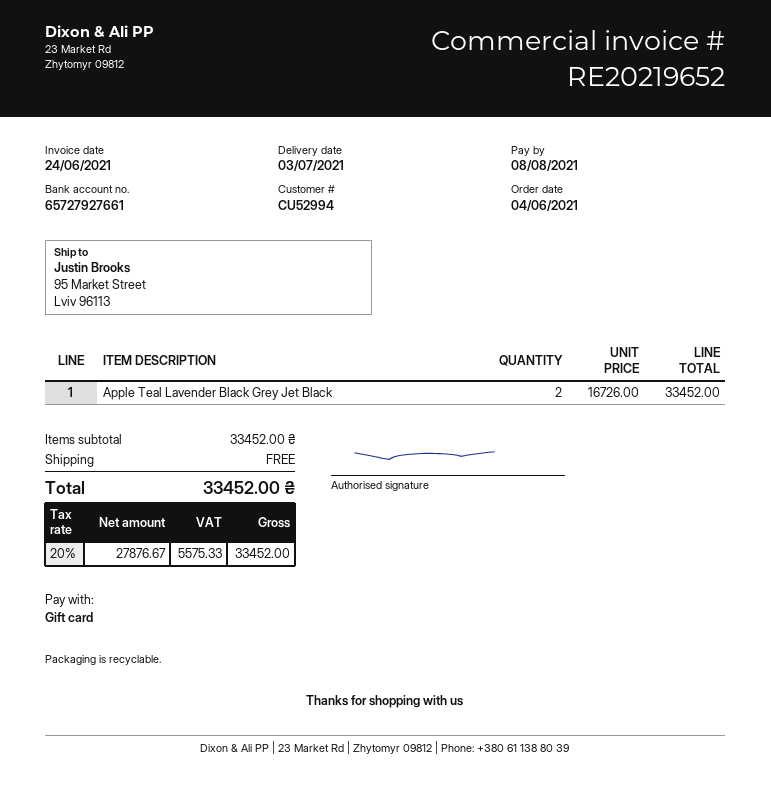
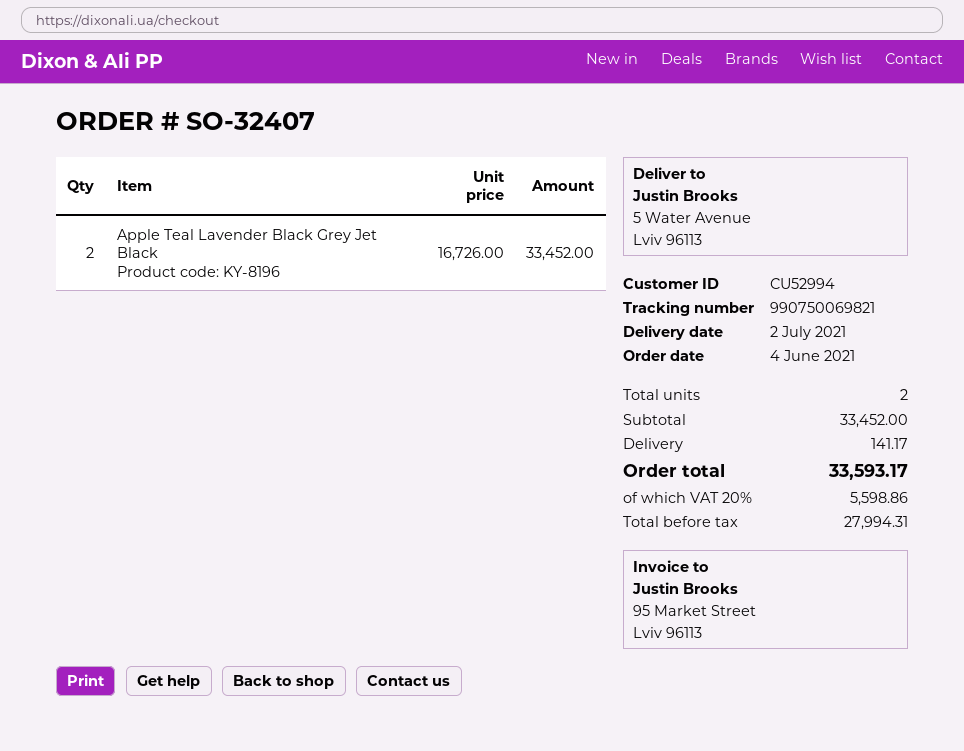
delivery date: 2021-07-03 -> 2021-07-02
ship to: 95 Market Street, Lviv 96113 -> 5 Water Avenue, Lviv 96113
shipping: 0.00 -> 141.17
net: 27876.67 -> 27994.31
tax: 20% = 5575.33 -> 20% = 5598.86
total: 33452.00 -> 33593.17

